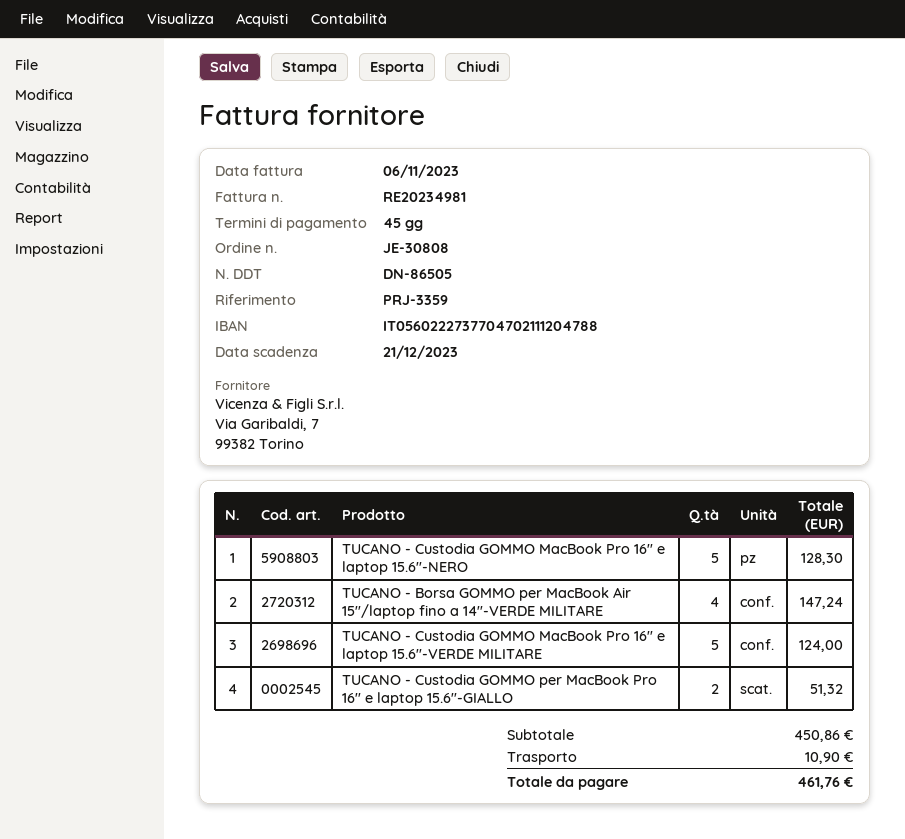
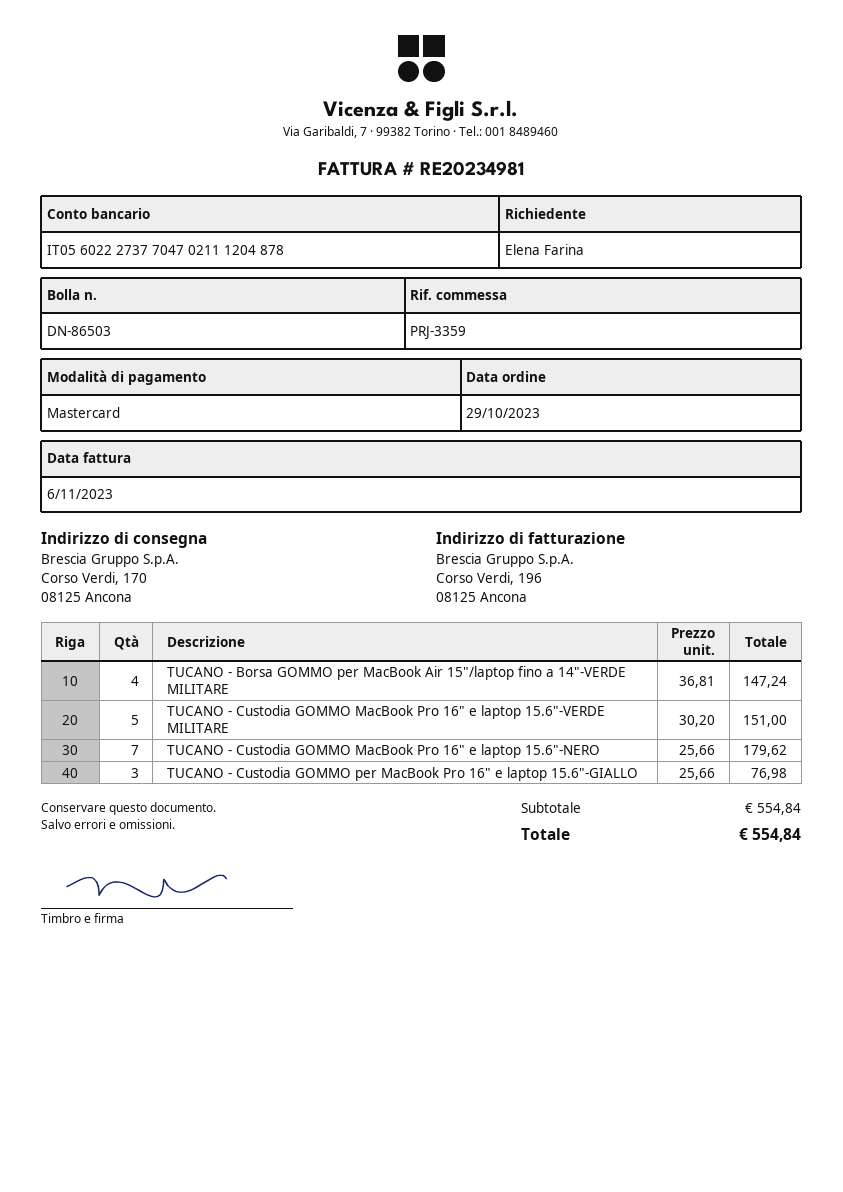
delivery note number: DN-86505 -> DN-86503
bank account: IT0560222737704702111204788 -> IT0560222737704702111204878
TUCANO - Custodia GOMMO MacBook Pro 16" e laptop 15.6"-NERO: 5 for 128.30 -> 7 for 179.62
TUCANO - Custodia GOMMO MacBook Pro 16" e laptop 15.6"-VERDE MILITARE: 5 for 124.00 -> 5 for 151.00
TUCANO - Custodia GOMMO per MacBook Pro 16" e laptop 15.6"-GIALLO: 2 for 51.32 -> 3 for 76.98
subtotal: 450.86 -> 554.84
shipping: 10.90 -> none
total: 461.76 -> 554.84

